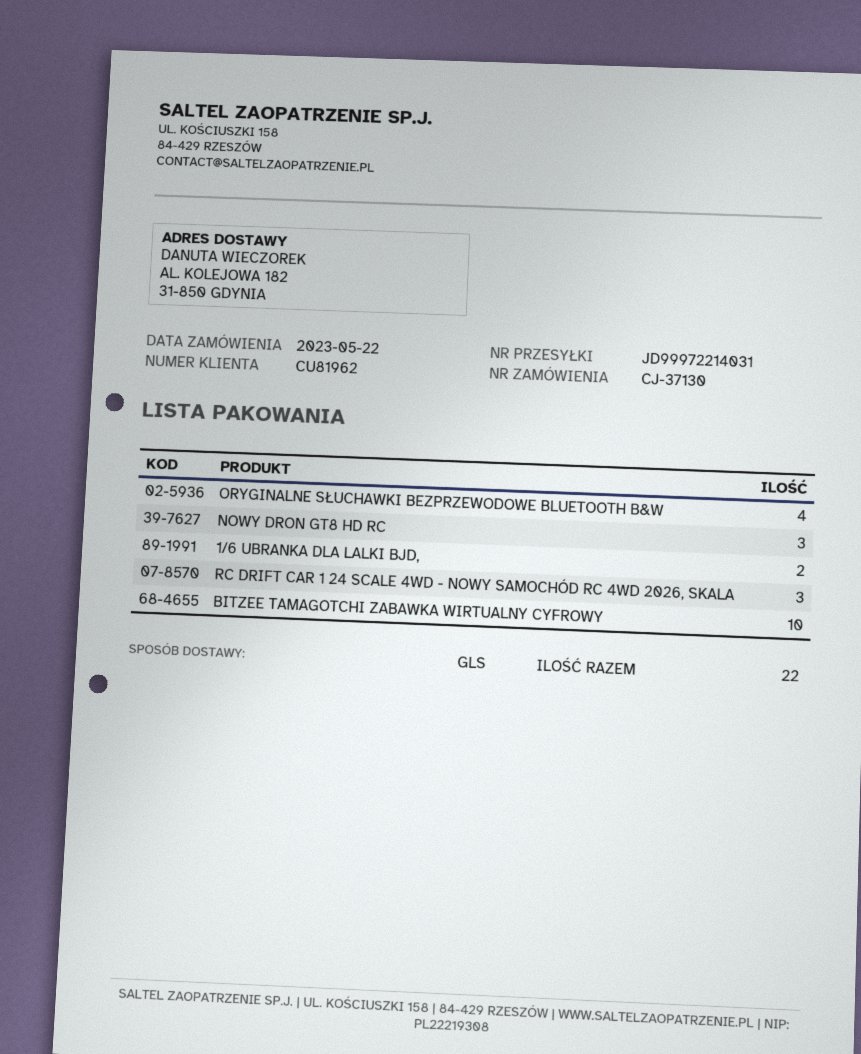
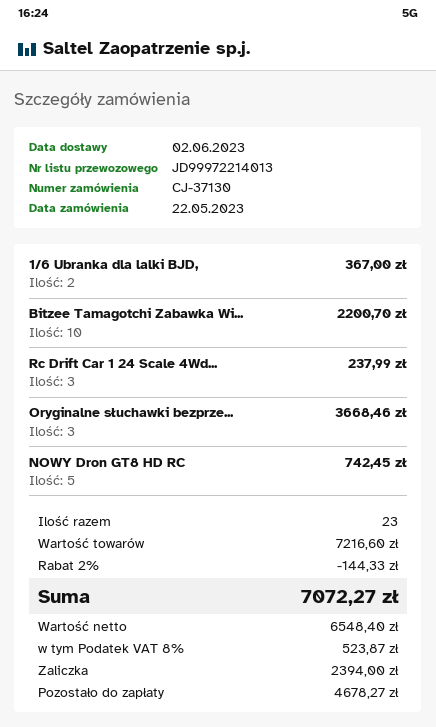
tracking number: JD99972214031 -> JD99972214013
ORYGINALNE SŁUCHAWKI BEZPRZEWODOWE BLUETOOTH B&W: 4 -> 3
NOWY DRON GT8 HD RC: 3 -> 5
total quantity: 22 -> 23

